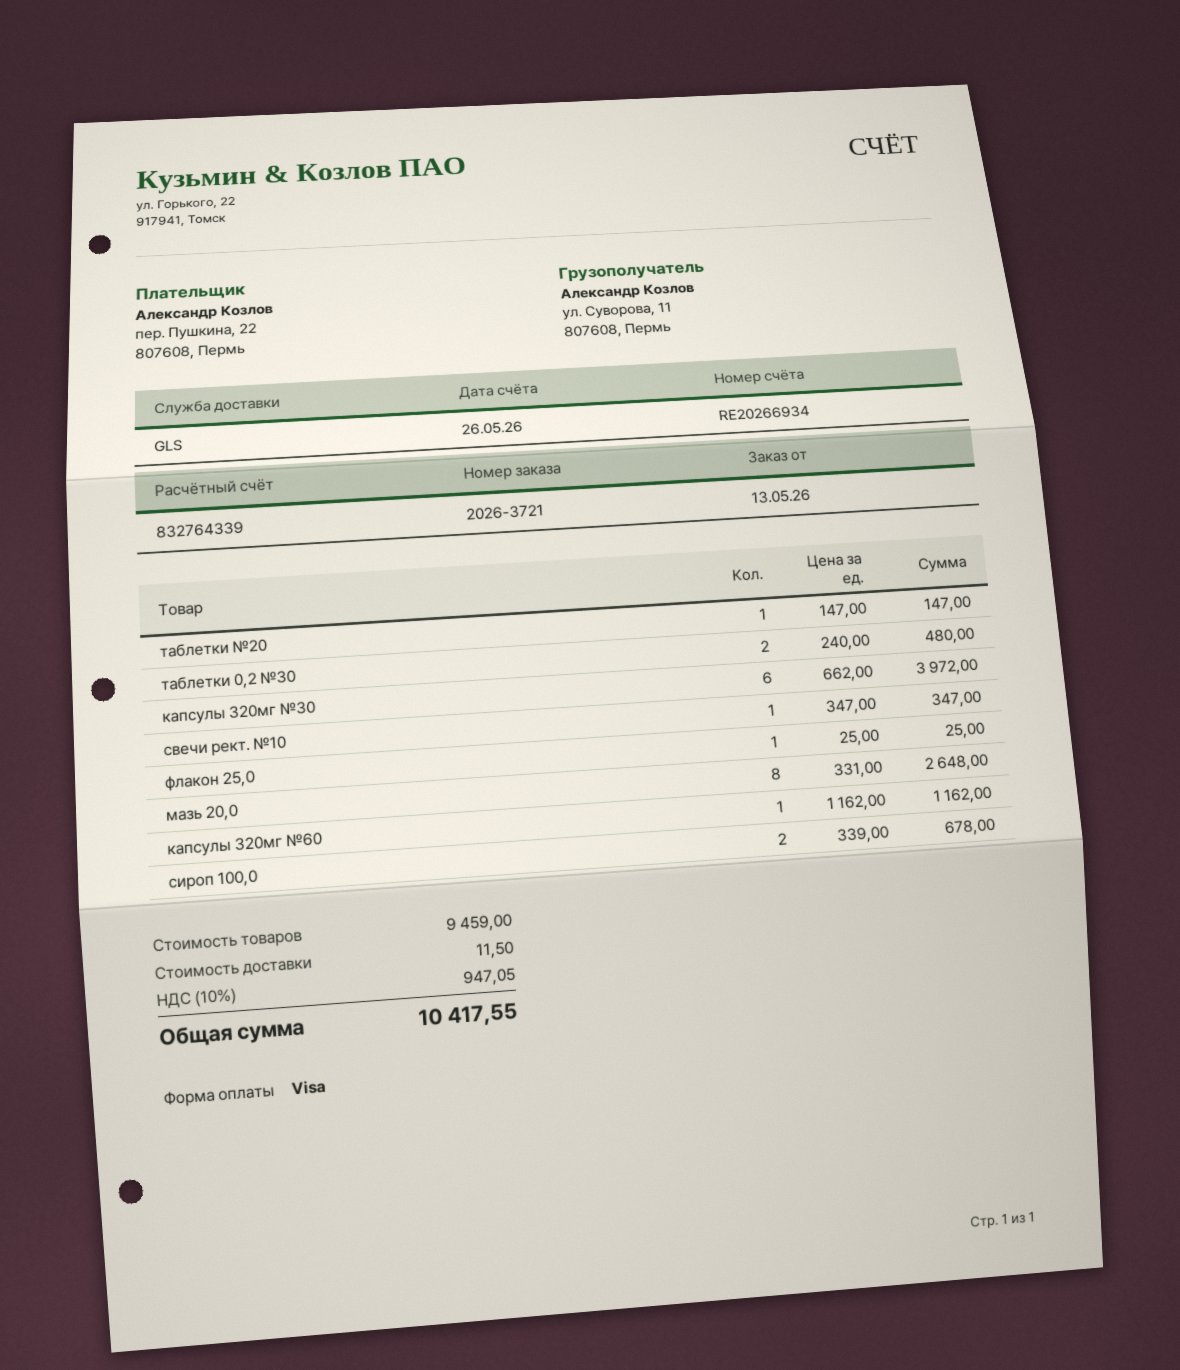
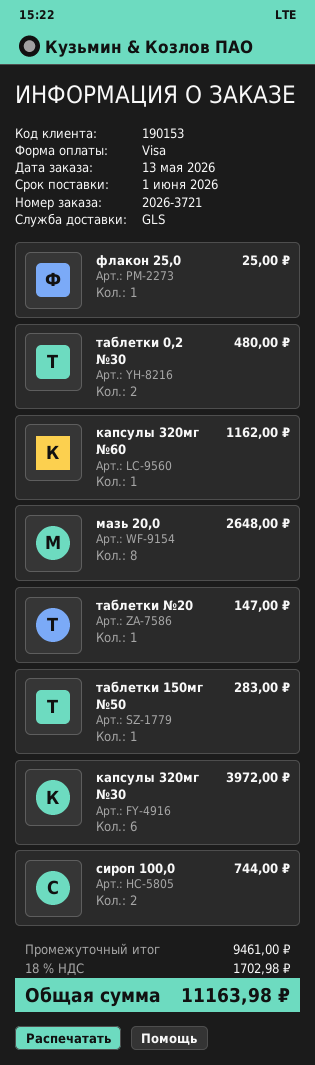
свечи рект. №10: 1 for 347.00 -> none
сироп 100,0: 2 for 678.00 -> 2 for 744.00
таблетки 150мг №50: none -> 1 for 283.00
subtotal: 9459.00 -> 9461.00
shipping: 11.50 -> none
tax: 10% = 947.05 -> 18% = 1702.98
total: 10417.55 -> 11163.98

